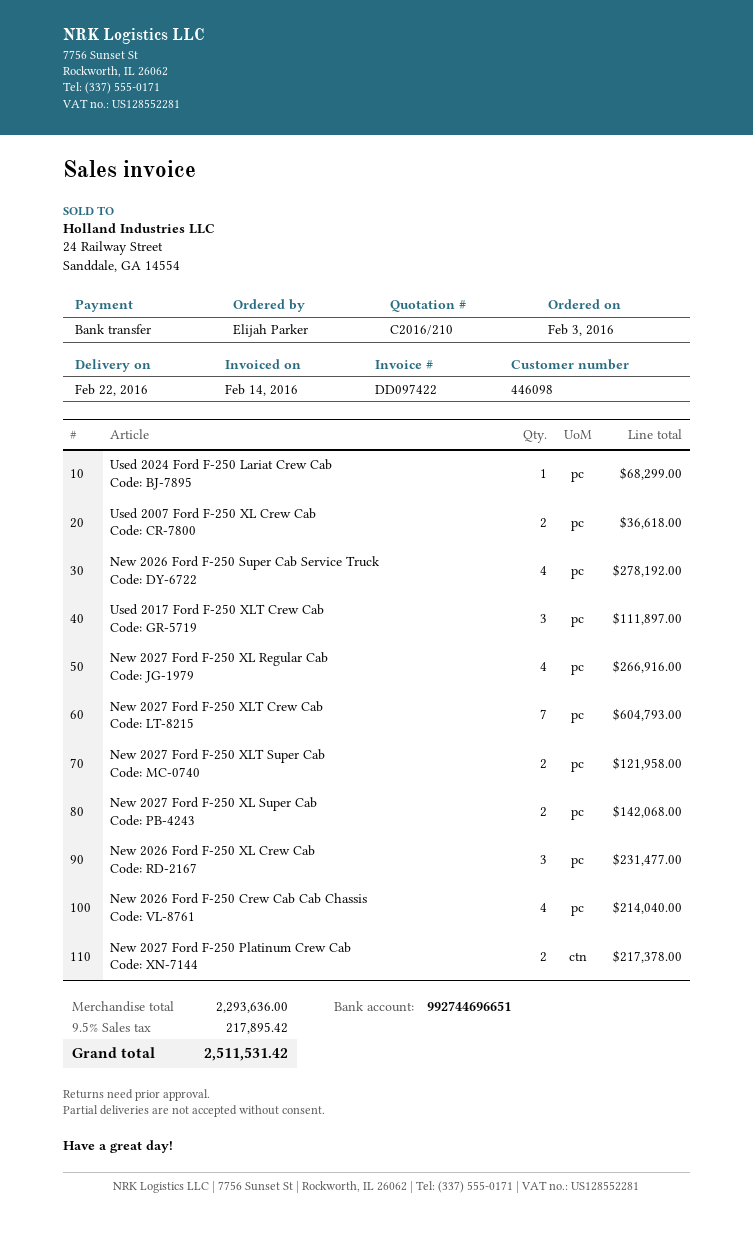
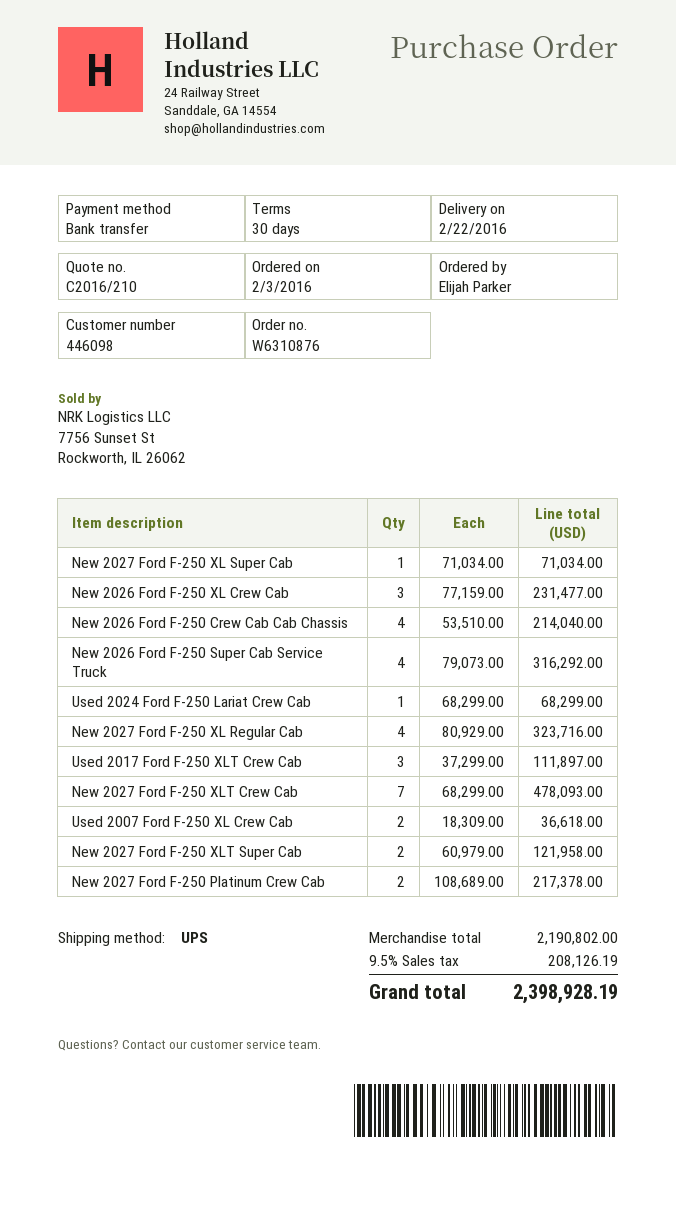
New 2026 Ford F-250 Super Cab Service Truck: 4 for 278192.00 -> 4 for 316292.00
New 2027 Ford F-250 XL Regular Cab: 4 for 266916.00 -> 4 for 323716.00
New 2027 Ford F-250 XLT Crew Cab: 7 for 604793.00 -> 7 for 478093.00
New 2027 Ford F-250 XL Super Cab: 2 for 142068.00 -> 1 for 71034.00
subtotal: 2293636.00 -> 2190802.00
tax: 9.5% = 217895.42 -> 9.5% = 208126.19
total: 2511531.42 -> 2398928.19

